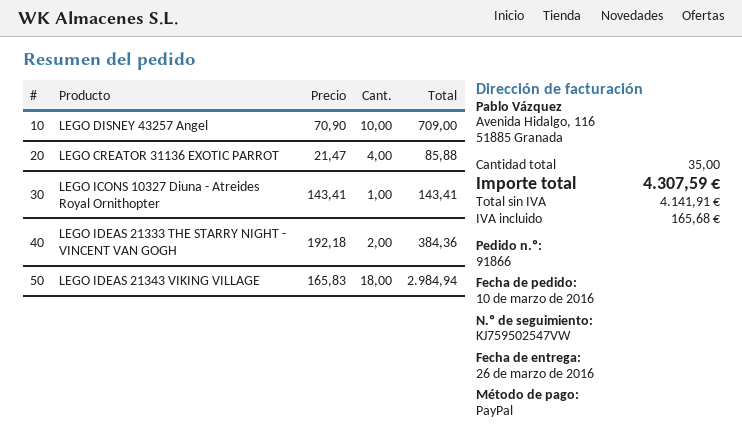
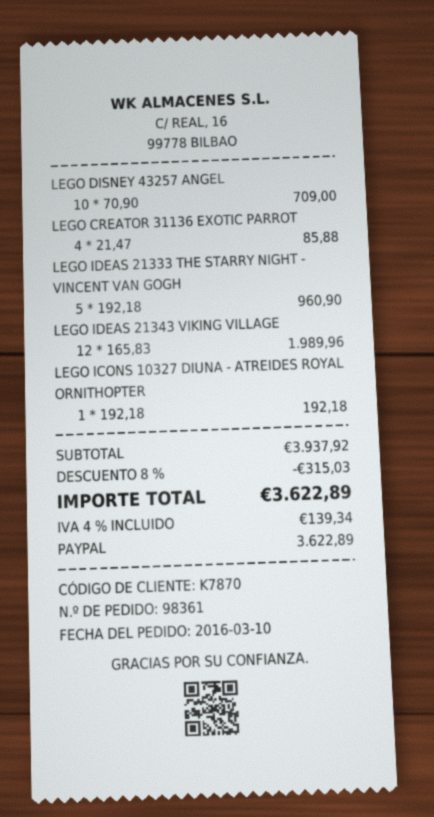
order number: 91866 -> 98361
LEGO ICONS 10327 Diuna - Atreides Royal Ornithopter: 1 x 143.41 = 143.41 -> 1 x 192.18 = 192.18
LEGO IDEAS 21333 THE STARRY NIGHT - VINCENT VAN GOGH: 2 x 192.18 = 384.36 -> 5 x 192.18 = 960.90
LEGO IDEAS 21343 VIKING VILLAGE: 18 x 165.83 = 2984.94 -> 12 x 165.83 = 1989.96
discount: none -> 8% = 315.03
tax: 165.68 -> 139.34
total: 4307.59 -> 3622.89

